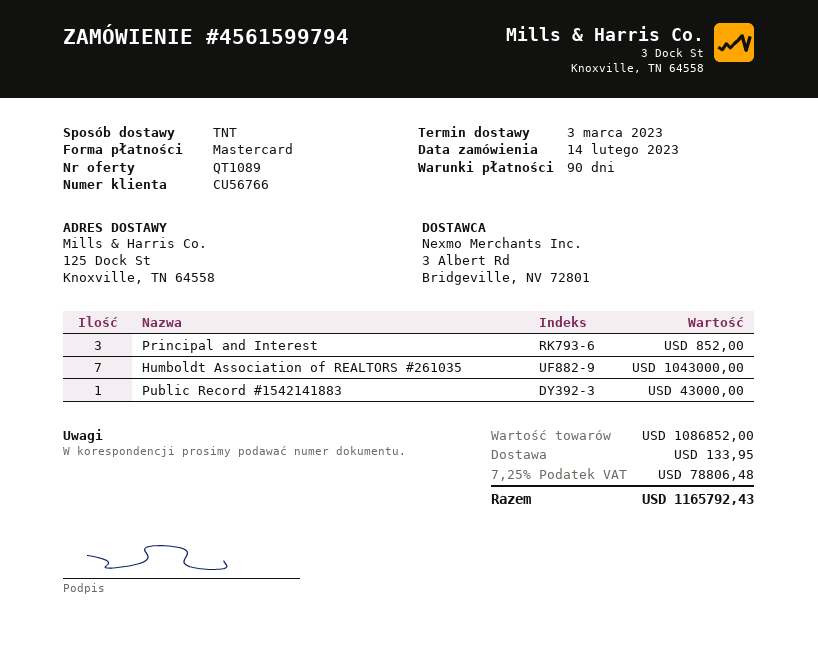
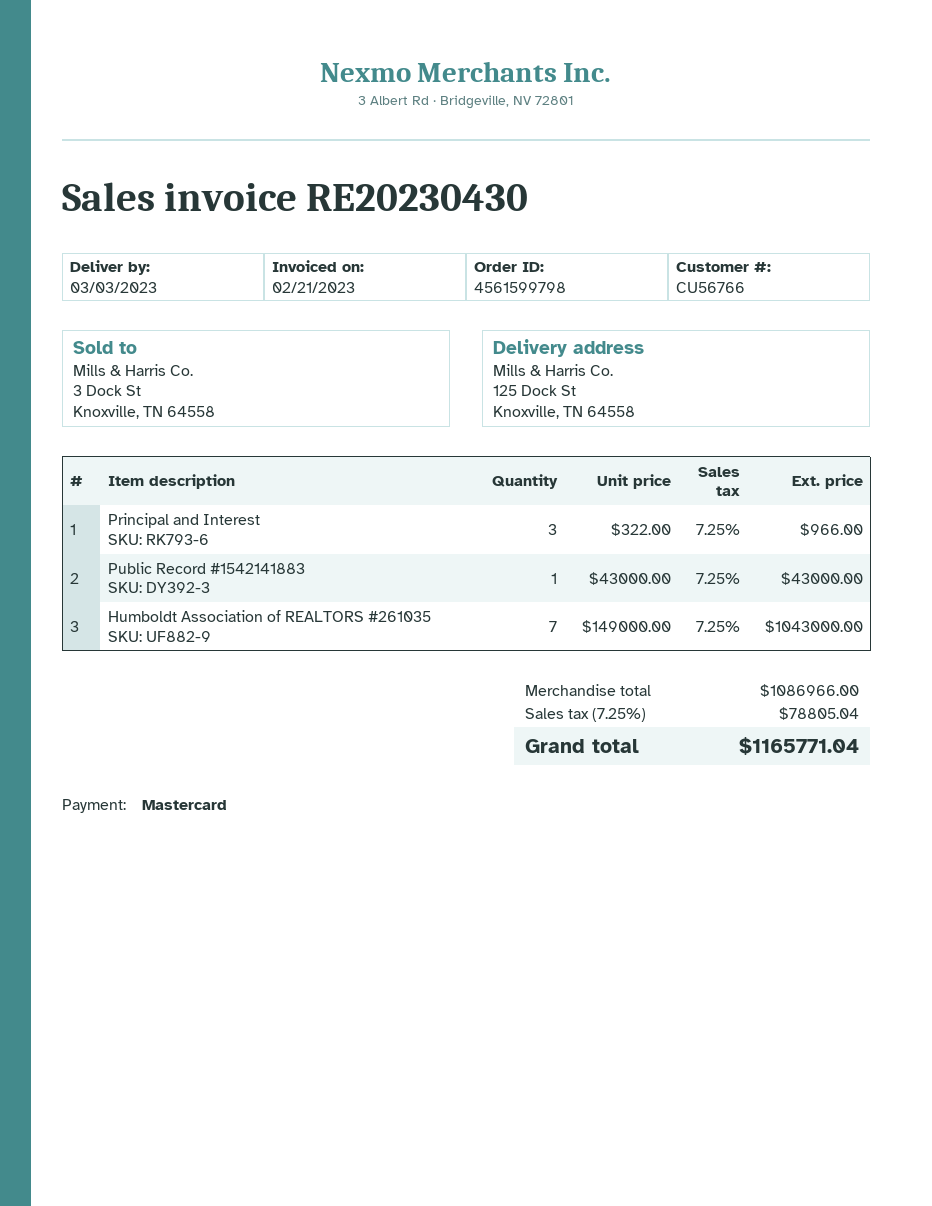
order number: 4561599794 -> 4561599798
Principal and Interest: 3 for 852.00 -> 3 for 966.00
subtotal: 1086852.00 -> 1086966.00
shipping: 133.95 -> none
tax: 7.25% = 78806.48 -> 7.25% = 78805.04
total: 1165792.43 -> 1165771.04

